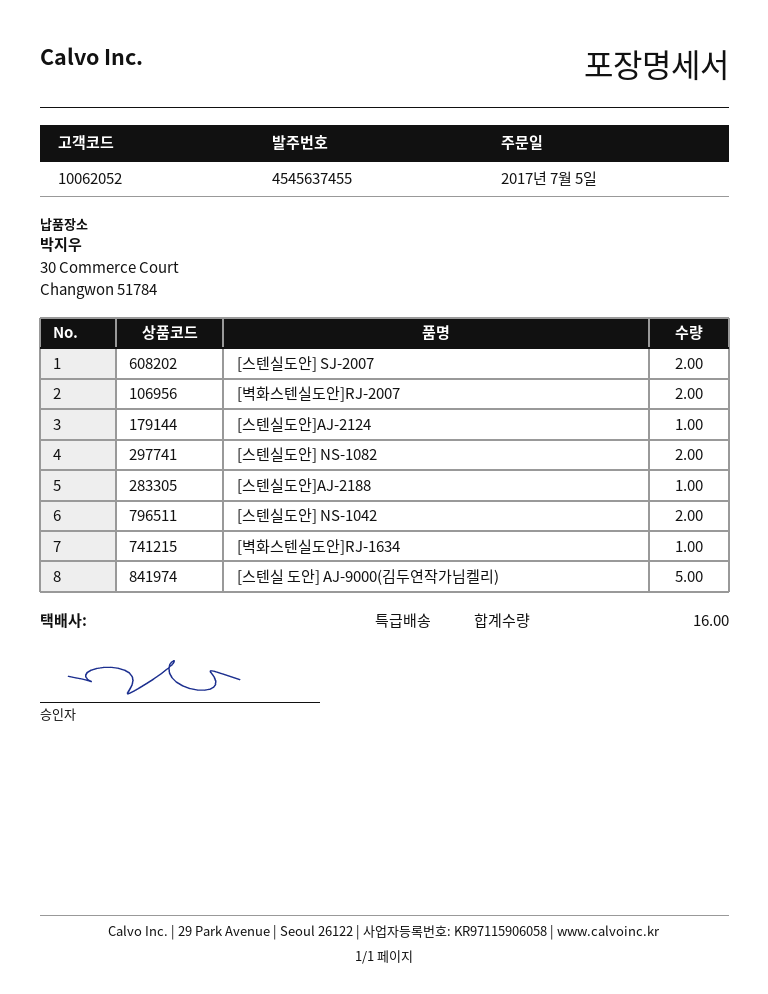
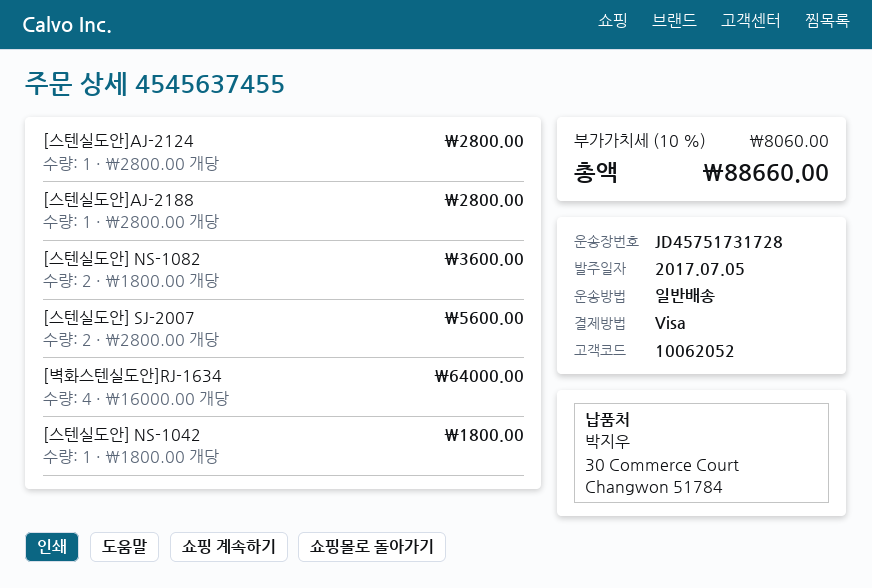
shipping method: express -> standard
[벽화스텐실도안]RJ-2007: 2 -> none
[스텐실도안] NS-1042: 2 -> 1
[벽화스텐실도안]RJ-1634: 1 -> 4
[스텐실 도안] AJ-9000(김두연작가님켈리): 5 -> none

